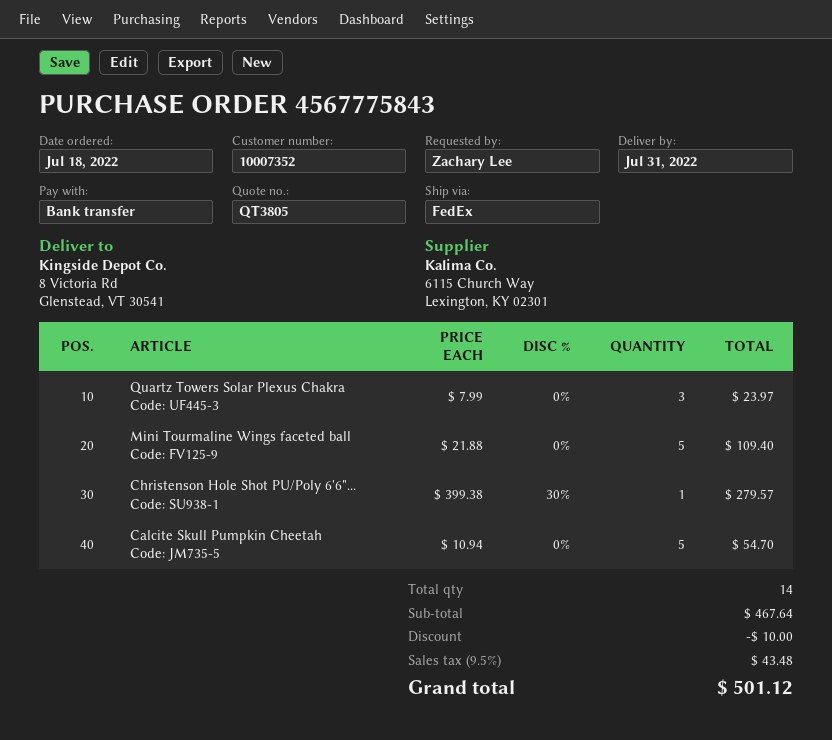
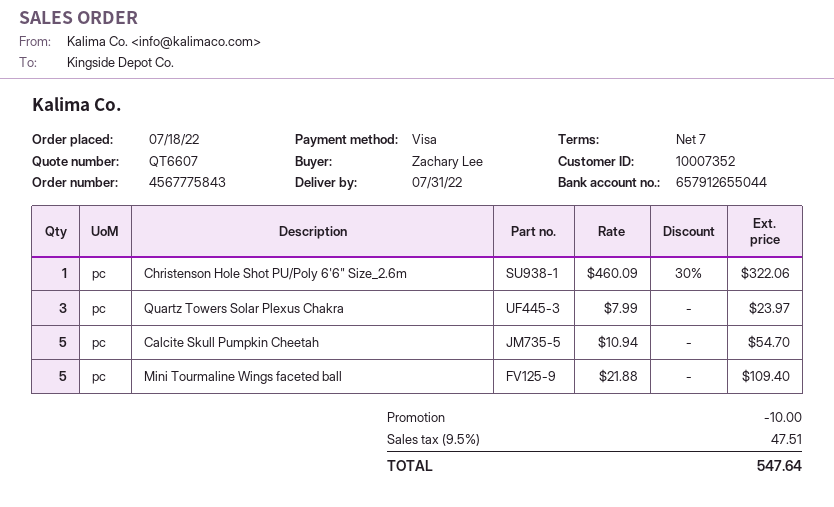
quote number: QT3805 -> QT6607
payment method: bank transfer -> Visa
Christenson Hole Shot PU/Poly 6'6"...: 1 x 399.38 - 30% = 279.57 -> 1 x 460.09 - 30% = 322.06
tax: 9.5% = 43.48 -> 9.5% = 47.51
total: 501.12 -> 547.64

